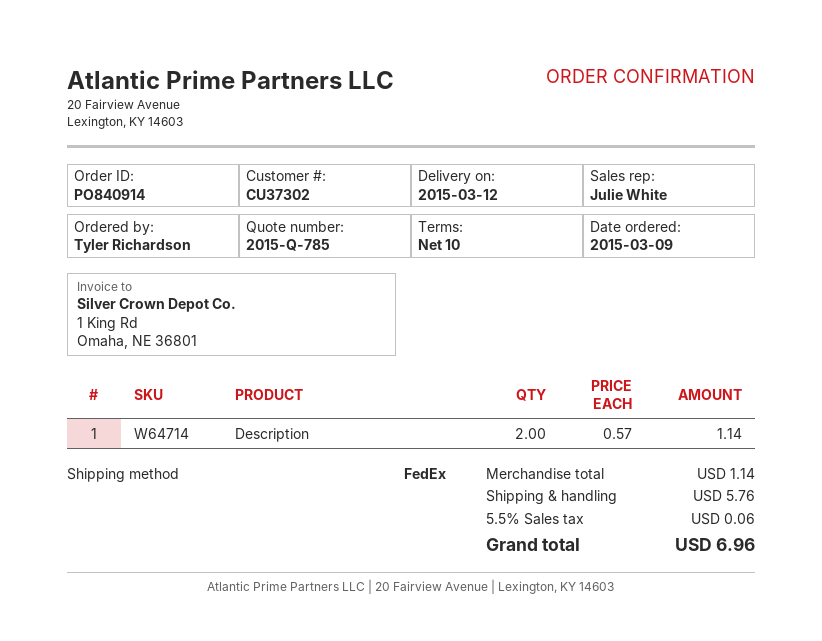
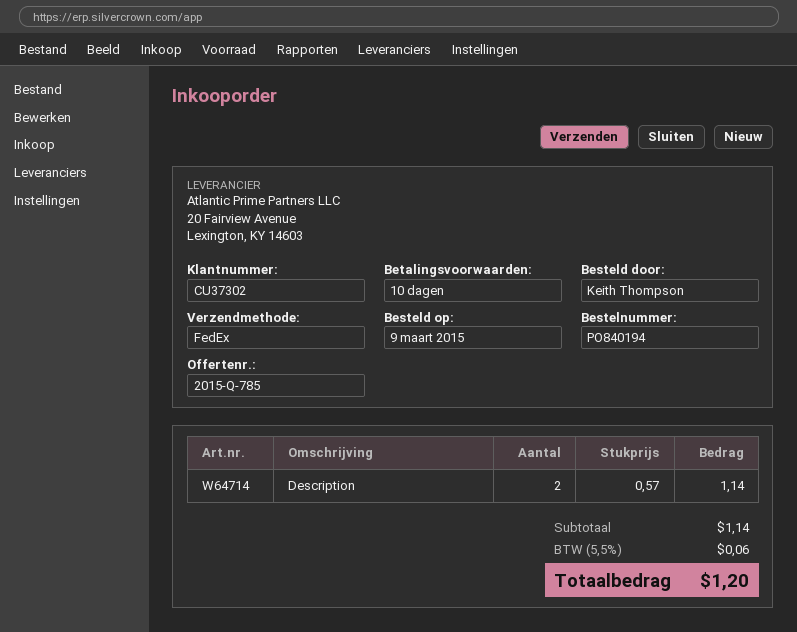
order number: PO840914 -> PO840194
ordered by: Tyler Richardson -> Keith Thompson
shipping: 5.76 -> none
total: 6.96 -> 1.20

